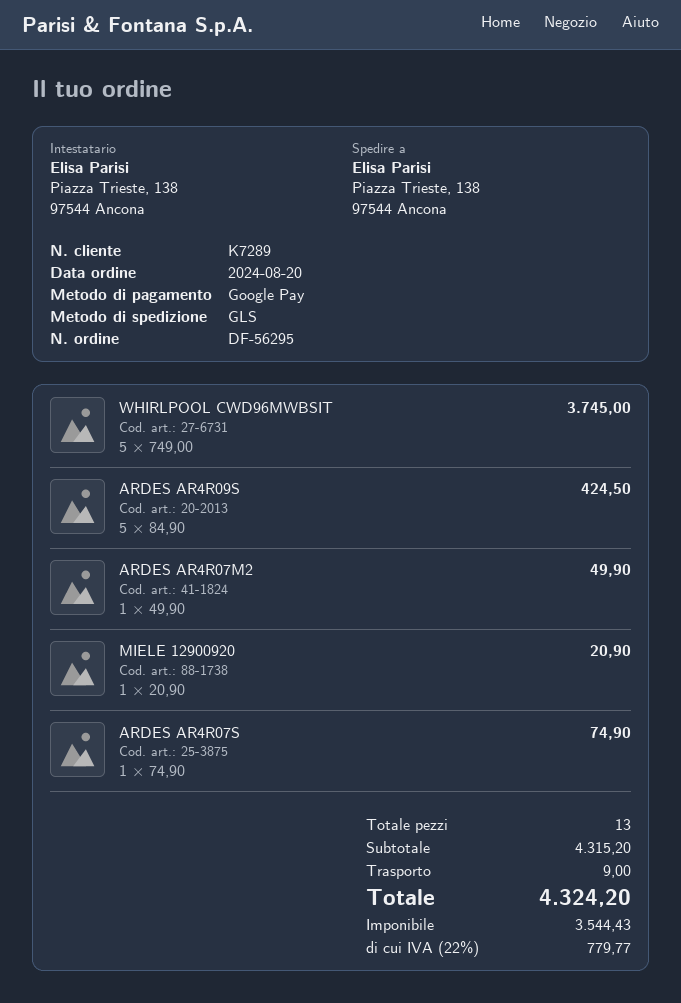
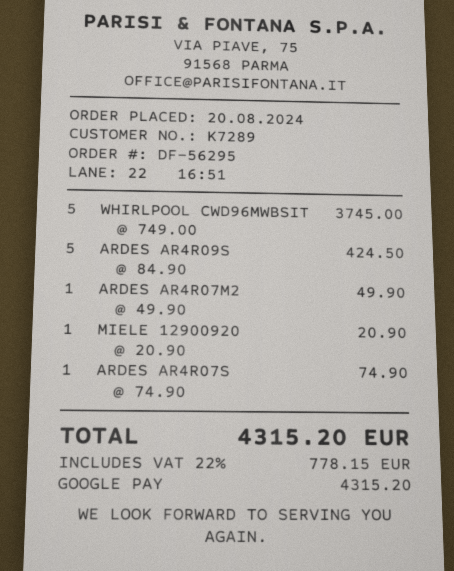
shipping: 9.00 -> none
tax: 22% = 779.77 -> 22% = 778.15
total: 4324.20 -> 4315.20

